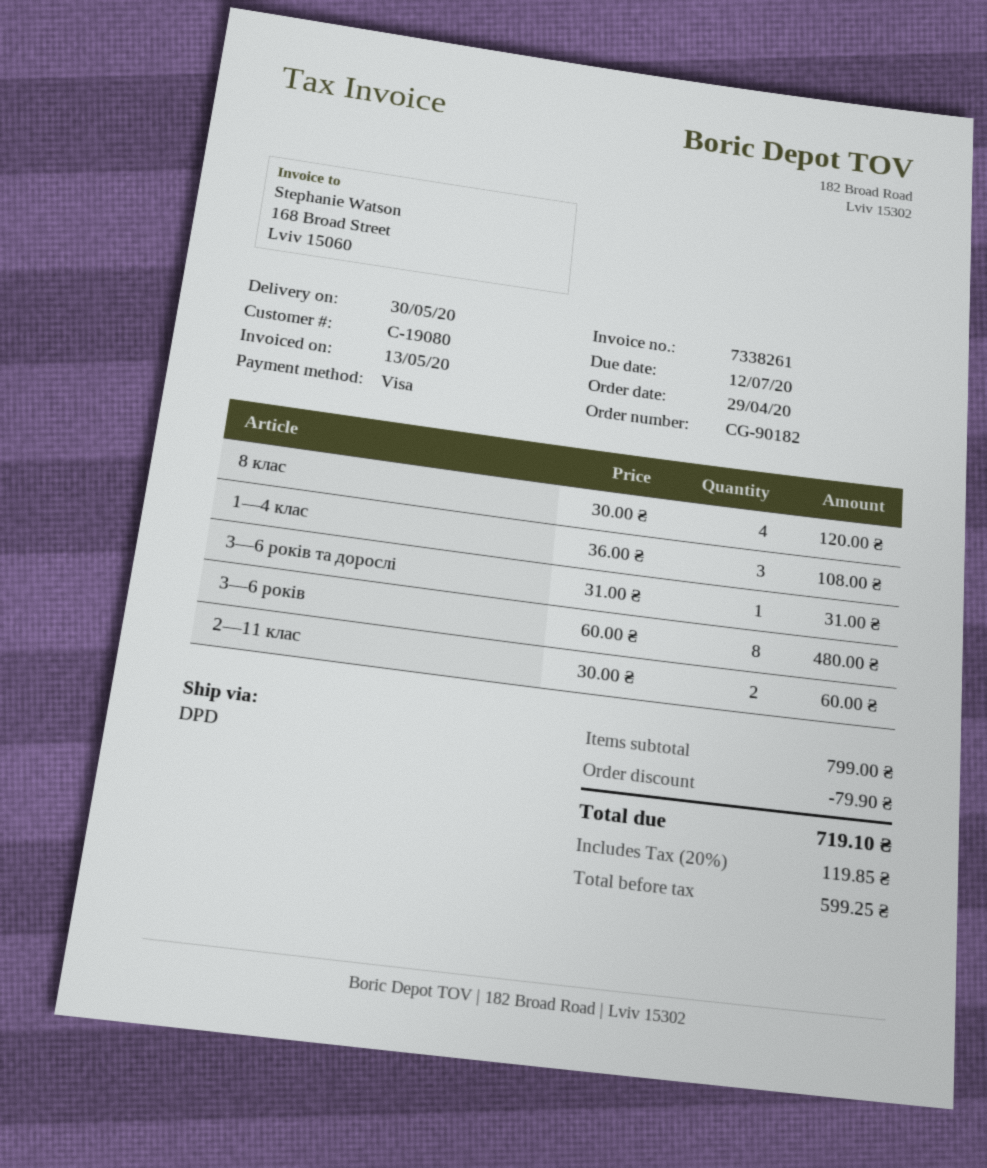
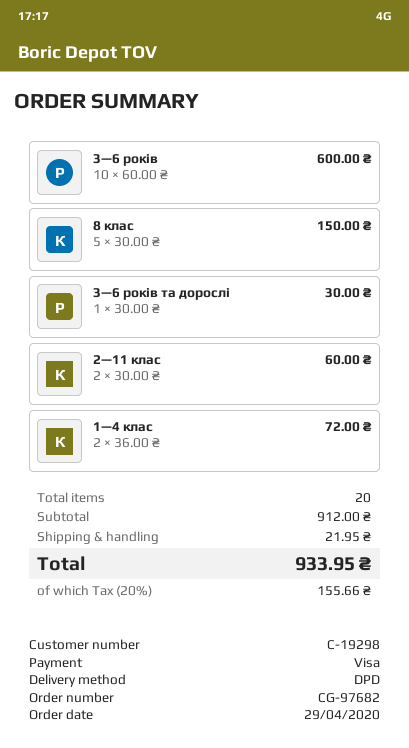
order number: CG-90182 -> CG-97682
customer number: C-19080 -> C-19298
8 клас: 4 x 30.00 = 120.00 -> 5 x 30.00 = 150.00
1—4 клас: 3 x 36.00 = 108.00 -> 2 x 36.00 = 72.00
3—6 років та дорослі: 1 x 31.00 = 31.00 -> 1 x 30.00 = 30.00
3—6 років: 8 x 60.00 = 480.00 -> 10 x 60.00 = 600.00
subtotal: 799.00 -> 912.00
discount: 79.90 -> none
shipping: none -> 21.95
tax: 20% = 119.85 -> 20% = 155.66
total: 719.10 -> 933.95

